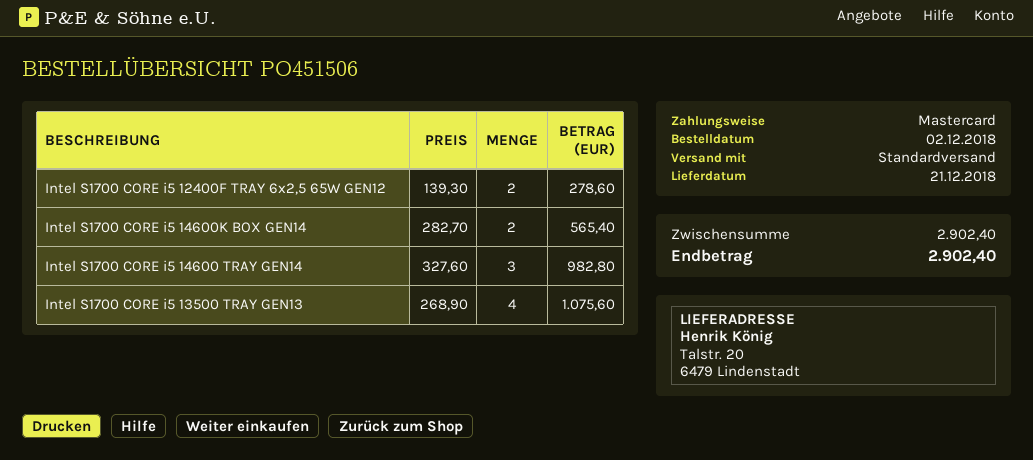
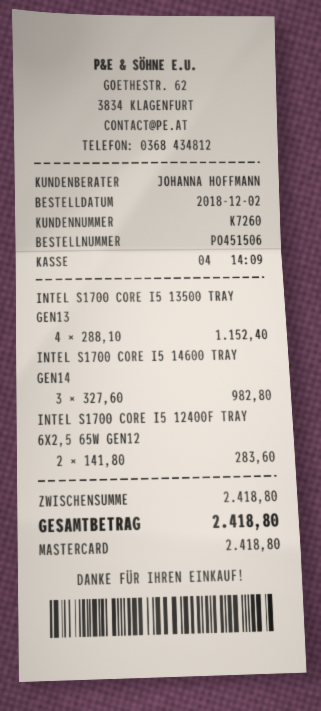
Intel S1700 CORE i5 12400F TRAY 6x2,5 65W GEN12: 2 x 139.30 = 278.60 -> 2 x 141.80 = 283.60
Intel S1700 CORE i5 14600K BOX GEN14: 2 x 282.70 = 565.40 -> none
Intel S1700 CORE i5 13500 TRAY GEN13: 4 x 268.90 = 1075.60 -> 4 x 288.10 = 1152.40
subtotal: 2902.40 -> 2418.80
total: 2902.40 -> 2418.80

